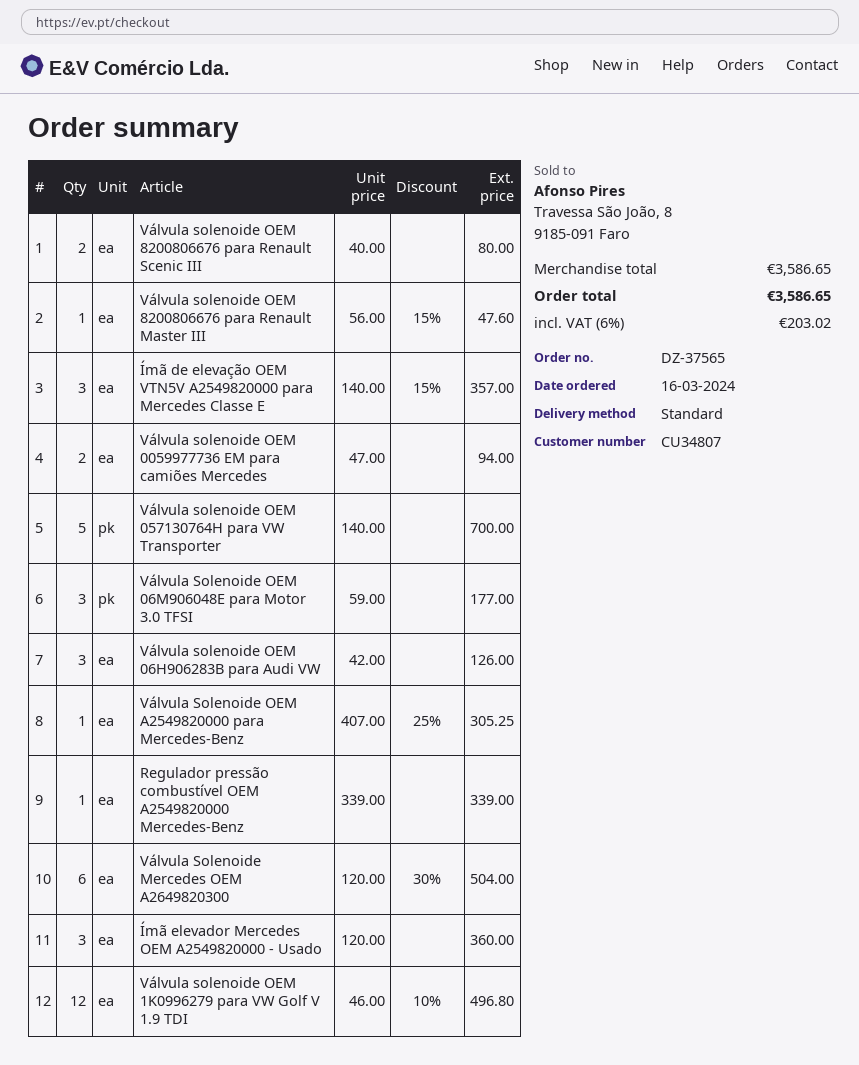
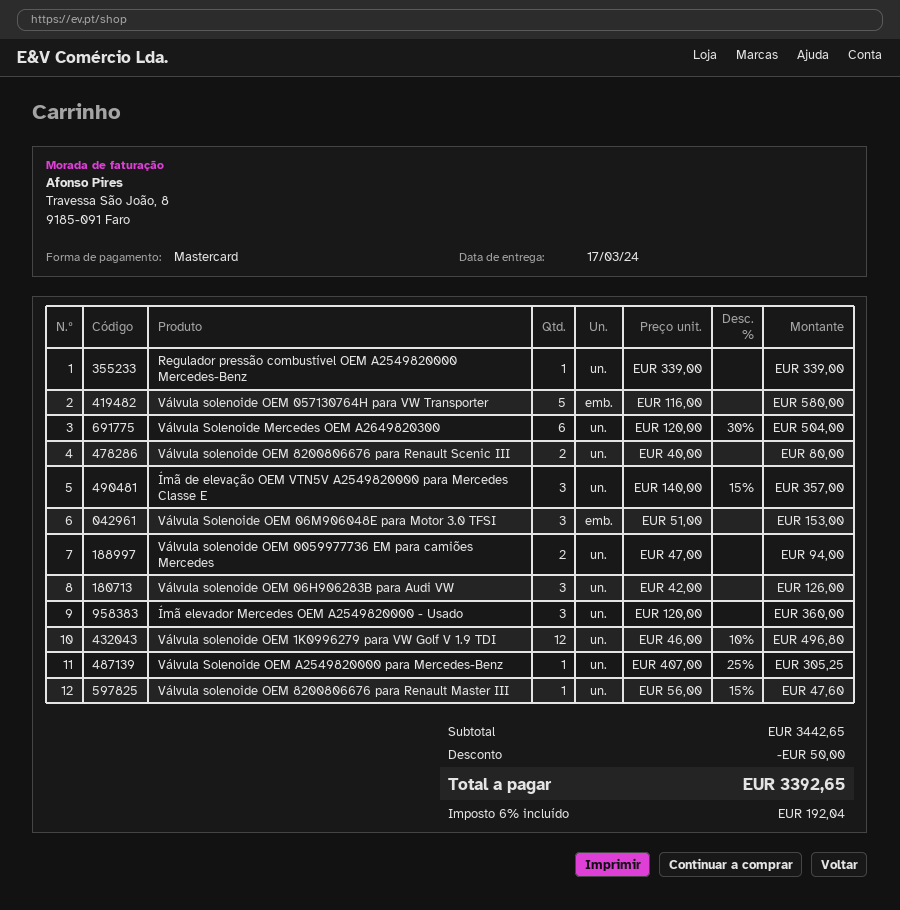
Válvula solenoide OEM 057130764H para VW Transporter: 5 x 140.00 = 700.00 -> 5 x 116.00 = 580.00
Válvula Solenoide OEM 06M906048E para Motor 3.0 TFSI: 3 x 59.00 = 177.00 -> 3 x 51.00 = 153.00
subtotal: 3586.65 -> 3442.65
discount: none -> 50.00
tax: 6% = 203.02 -> 6% = 192.04
total: 3586.65 -> 3392.65

